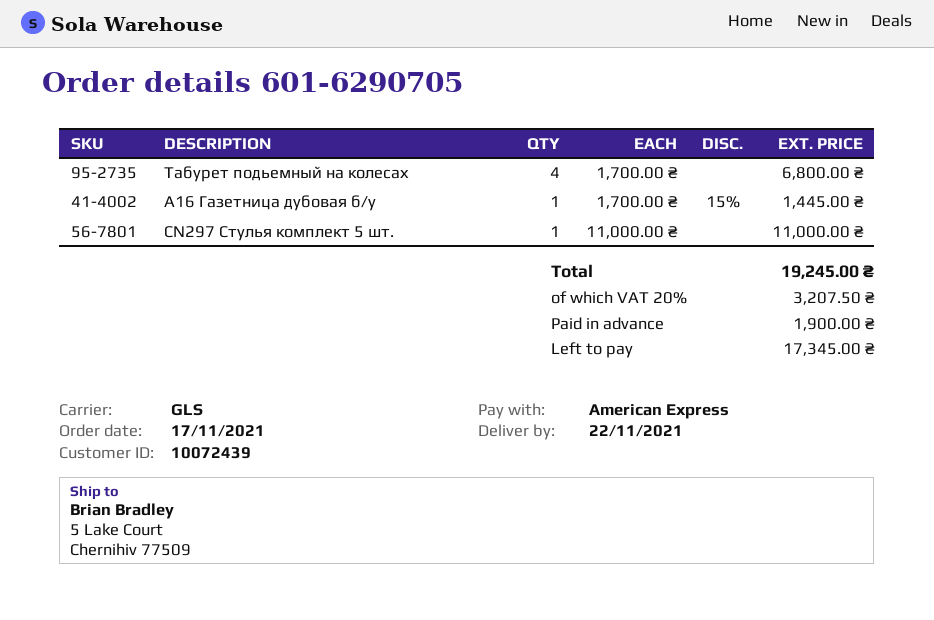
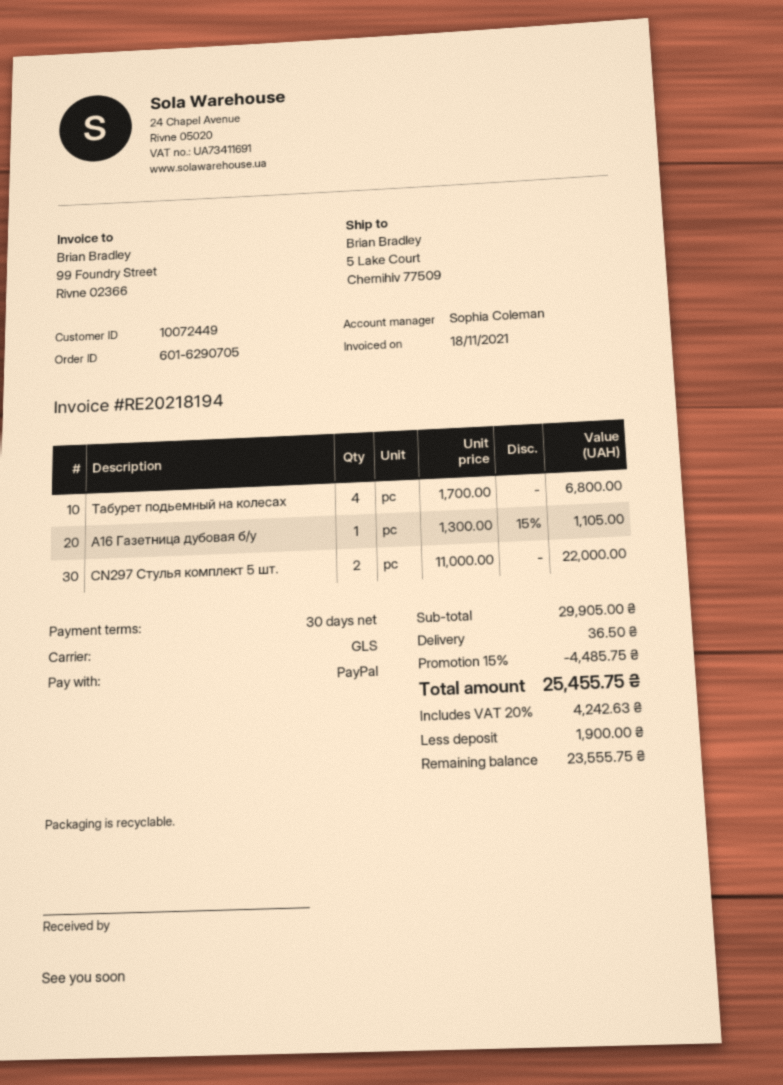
customer number: 10072439 -> 10072449
payment method: American Express -> PayPal
А16 Газетница дубовая б/у: 1 x 1700.00 - 15% = 1445.00 -> 1 x 1300.00 - 15% = 1105.00
CN297 Стулья комплект 5 шт.: 1 x 11000.00 = 11000.00 -> 2 x 11000.00 = 22000.00
discount: none -> 15% = 4485.75
shipping: none -> 36.50
tax: 20% = 3207.50 -> 20% = 4242.63
total: 19245.00 -> 25455.75
balance: 17345.00 -> 23555.75

